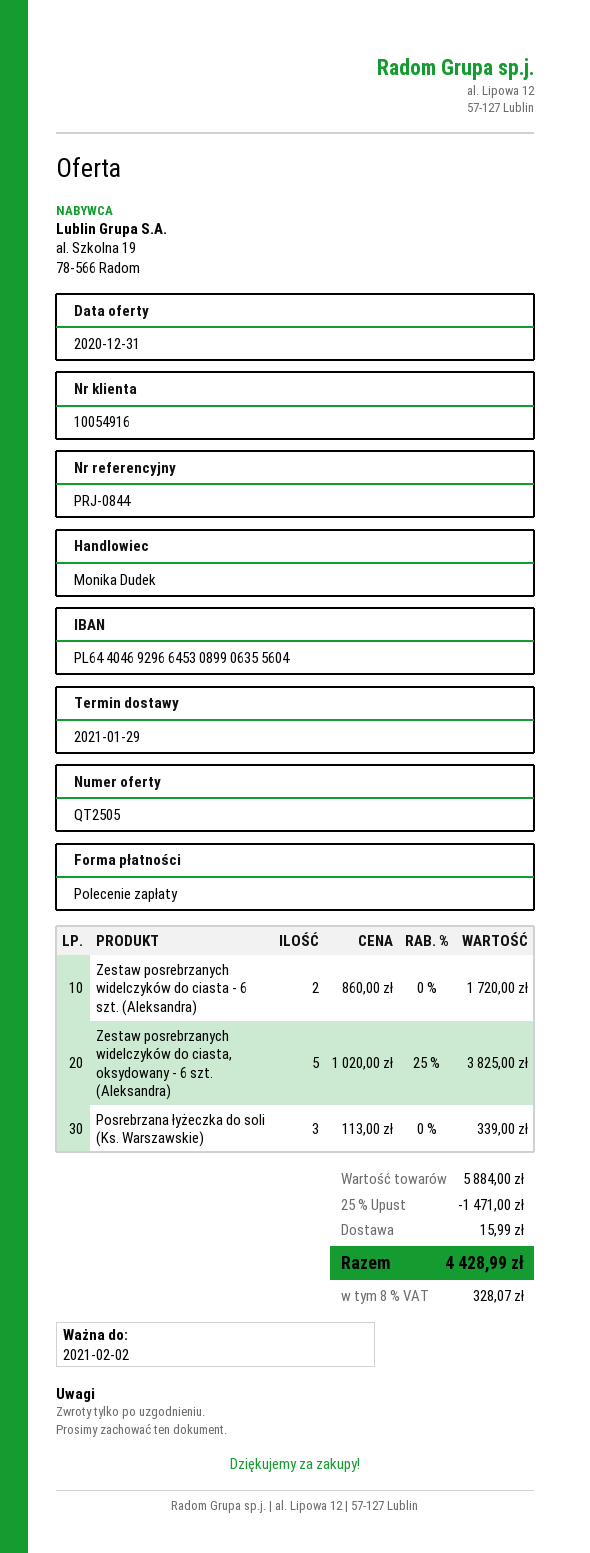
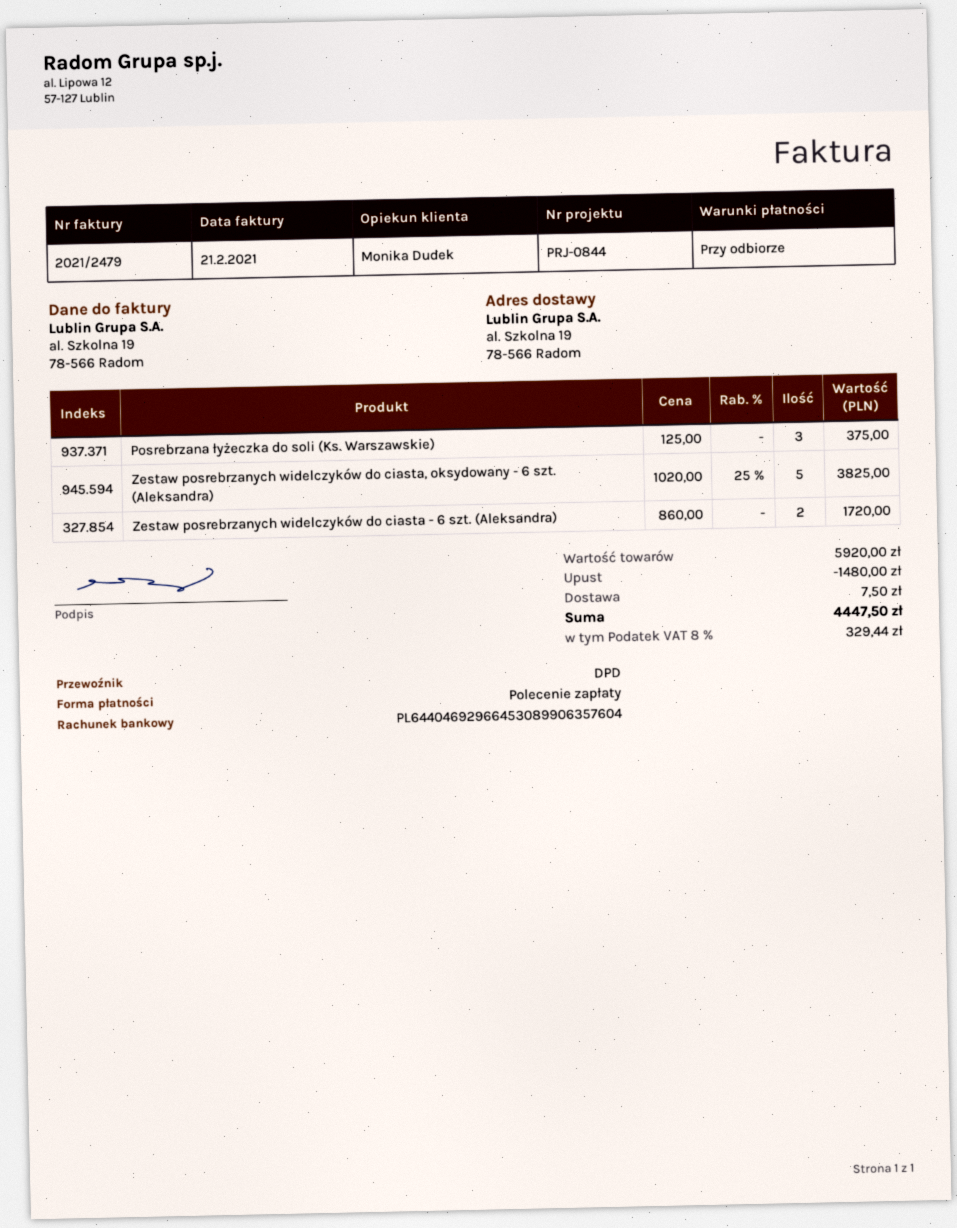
bank account: PL64404692966453089906355604 -> PL64404692966453089906357604
Posrebrzana łyżeczka do soli (Ks. Warszawskie): 3 x 113.00 = 339.00 -> 3 x 125.00 = 375.00
subtotal: 5884.00 -> 5920.00
discount: 1471.00 -> 1480.00
shipping: 15.99 -> 7.50
tax: 8% = 328.07 -> 8% = 329.44
total: 4428.99 -> 4447.50

